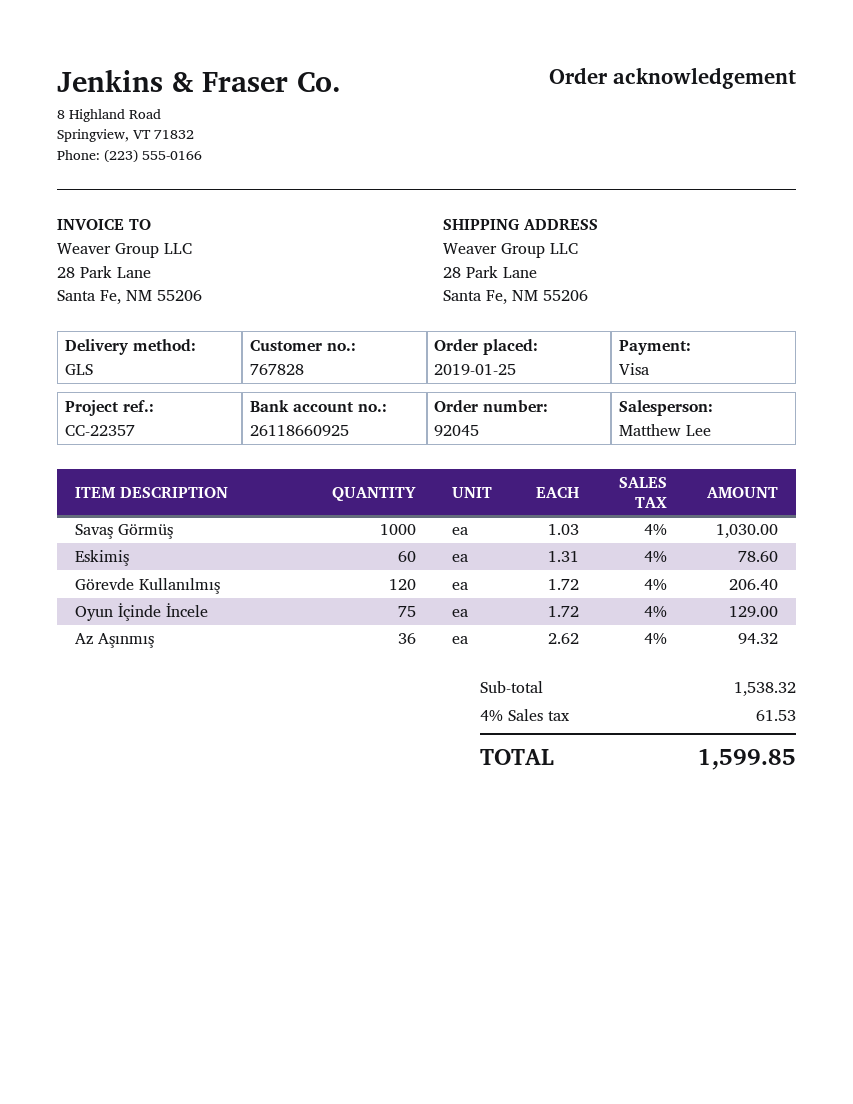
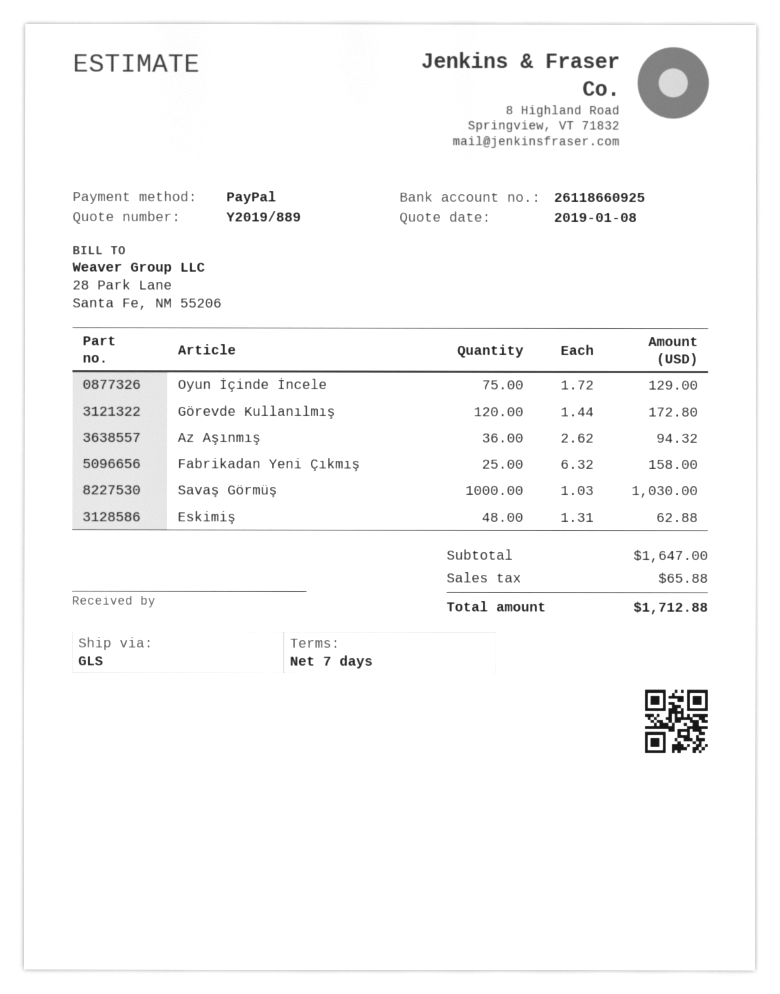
payment method: Visa -> PayPal
Eskimiş: 60 x 1.31 = 78.60 -> 48 x 1.31 = 62.88
Görevde Kullanılmış: 120 x 1.72 = 206.40 -> 120 x 1.44 = 172.80
Fabrikadan Yeni Çıkmış: none -> 25 x 6.32 = 158.00
subtotal: 1538.32 -> 1647.00
tax: 61.53 -> 65.88
total: 1599.85 -> 1712.88

